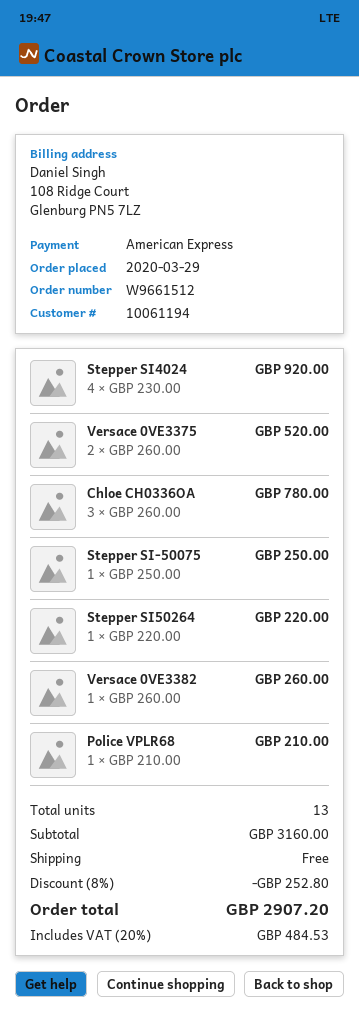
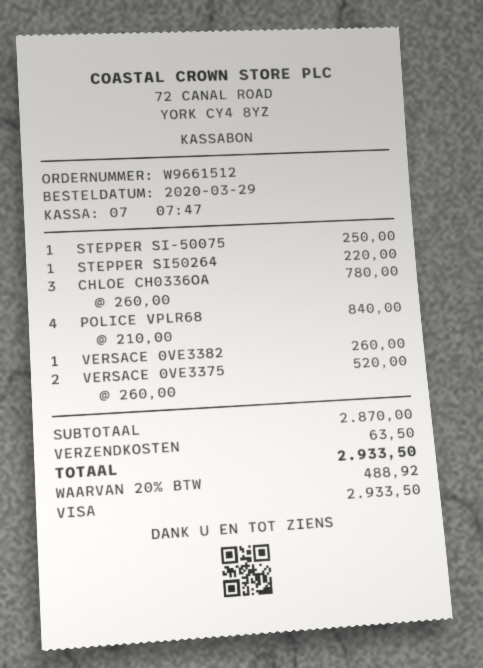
payment method: American Express -> Visa
Stepper SI4024: 4 x 230.00 = 920.00 -> none
Police VPLR68: 1 x 210.00 = 210.00 -> 4 x 210.00 = 840.00
subtotal: 3160.00 -> 2870.00
discount: 8% = 252.80 -> none
shipping: 0.00 -> 63.50
tax: 20% = 484.53 -> 20% = 488.92
total: 2907.20 -> 2933.50

